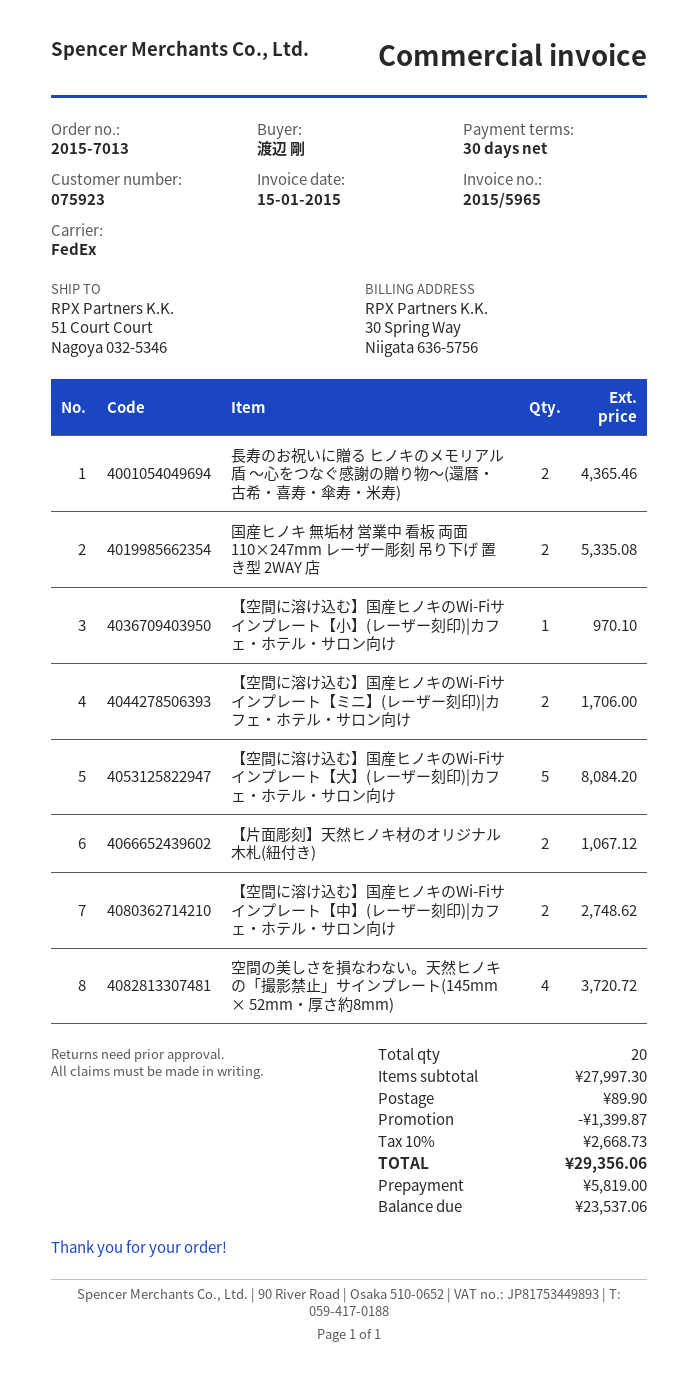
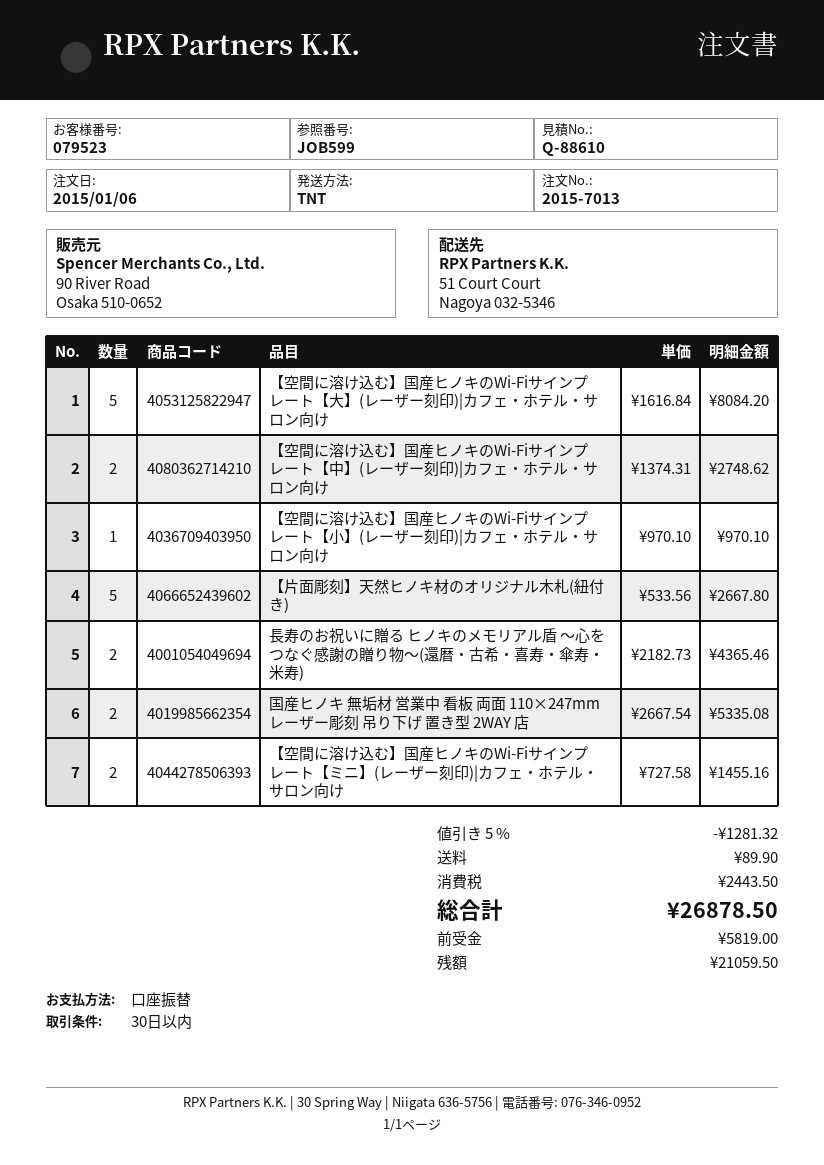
customer number: 075923 -> 079523
shipping method: FedEx -> TNT
【空間に溶け込む】国産ヒノキのWi-Fiサインプレート【ミニ】(レーザー刻印)|カフェ・ホテル・サロン向け: 2 for 1706.00 -> 2 for 1455.16
【片面彫刻】天然ヒノキ材のオリジナル木札(紐付き): 2 for 1067.12 -> 5 for 2667.80
空間の美しさを損なわない。天然ヒノキの「撮影禁止」サインプレート(145mm × 52mm・厚さ約8mm): 4 for 3720.72 -> none
discount: 1399.87 -> 1281.32
tax: 2668.73 -> 2443.50
total: 29356.06 -> 26878.50
balance: 23537.06 -> 21059.50

